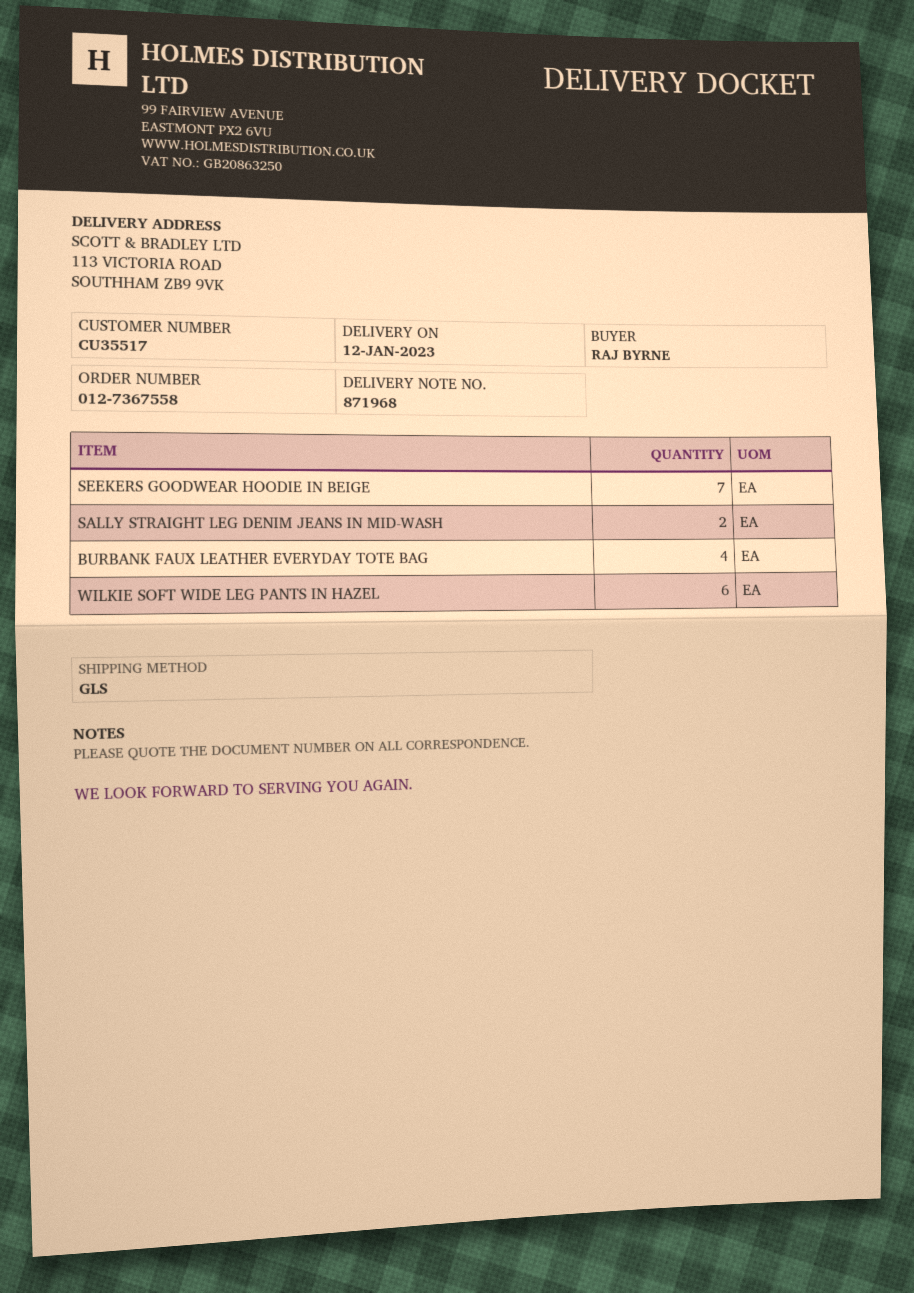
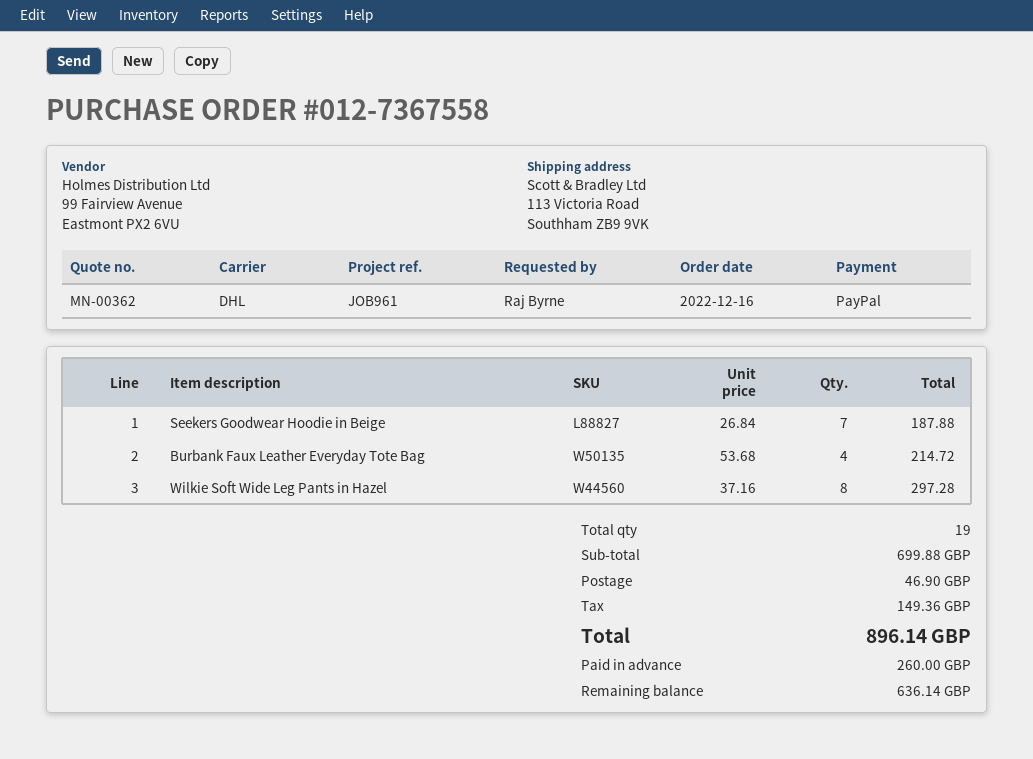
shipping method: GLS -> DHL
SALLY STRAIGHT LEG DENIM JEANS IN MID-WASH: 2 -> none
WILKIE SOFT WIDE LEG PANTS IN HAZEL: 6 -> 8

